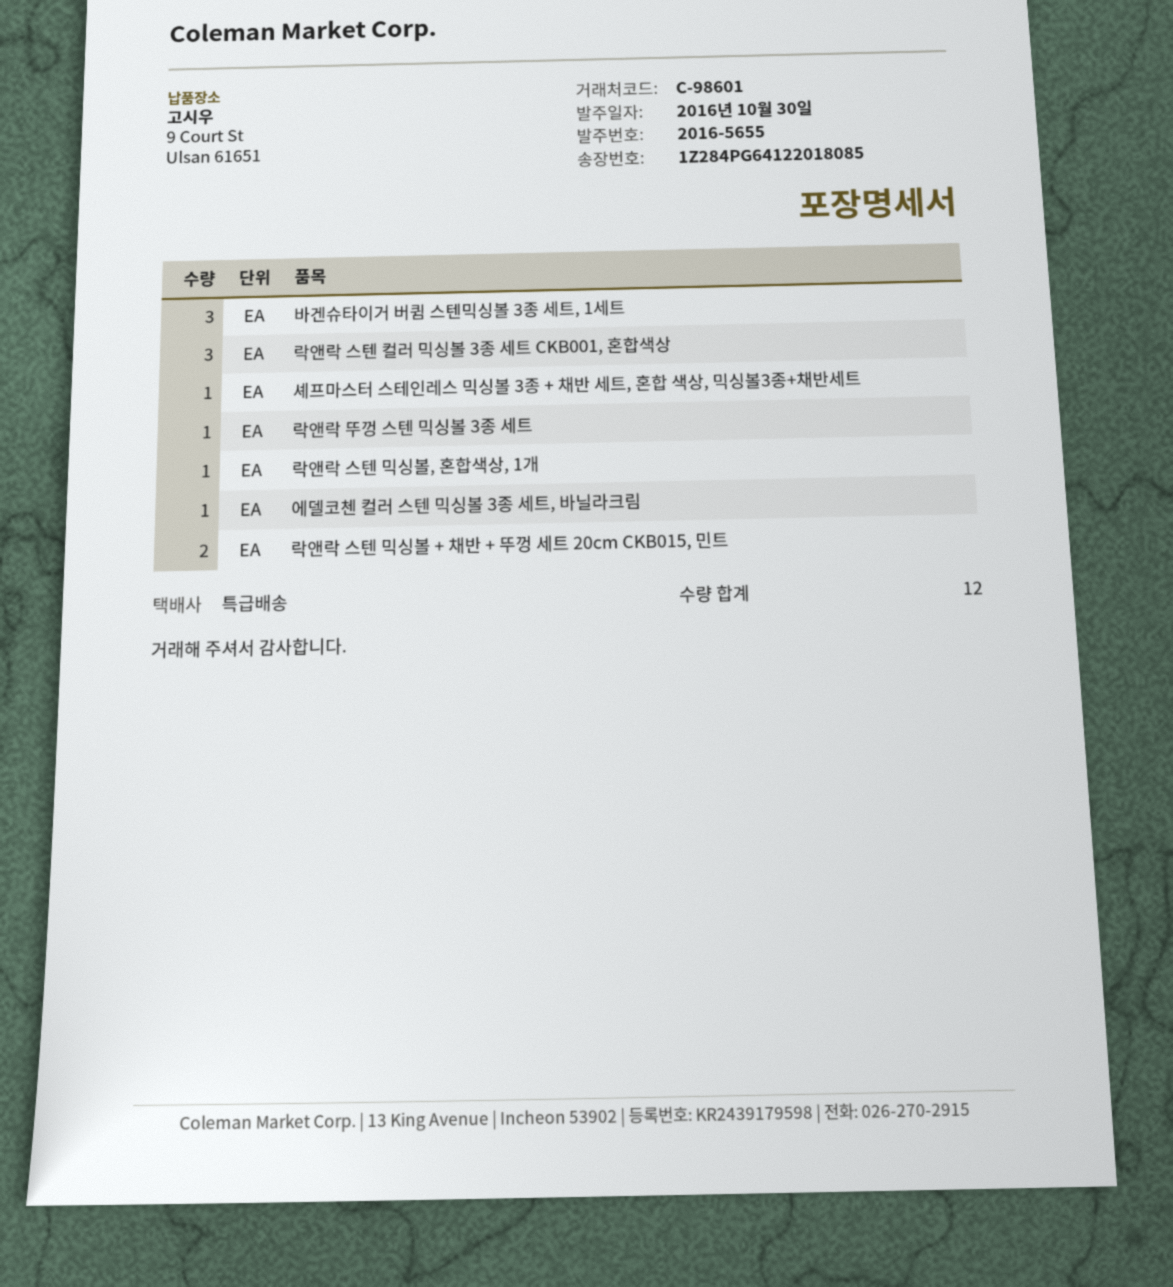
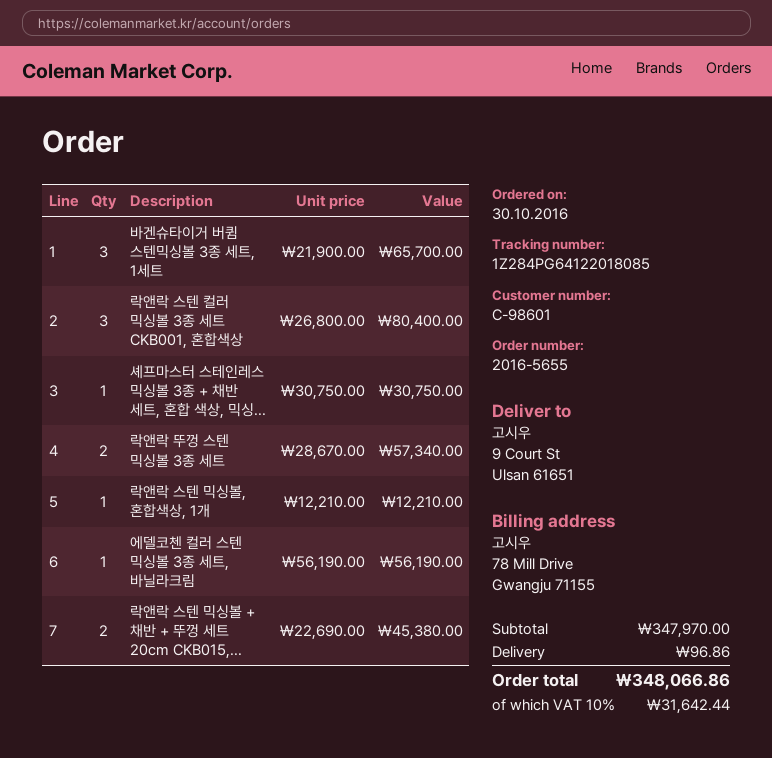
락앤락 뚜껑 스텐 믹싱볼 3종 세트: 1 -> 2

